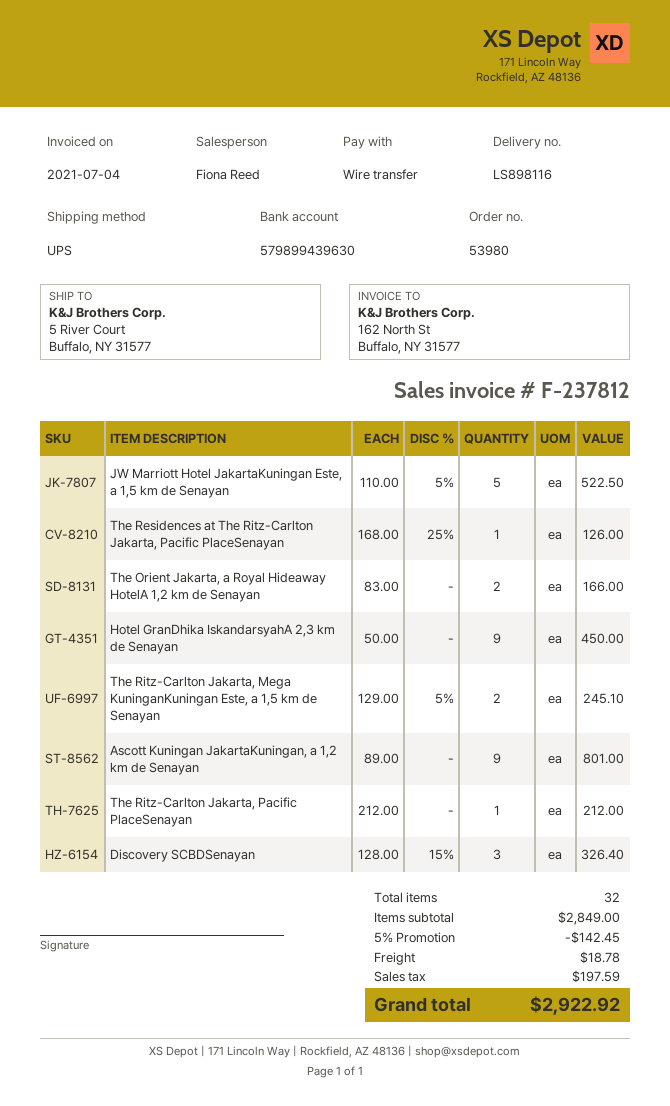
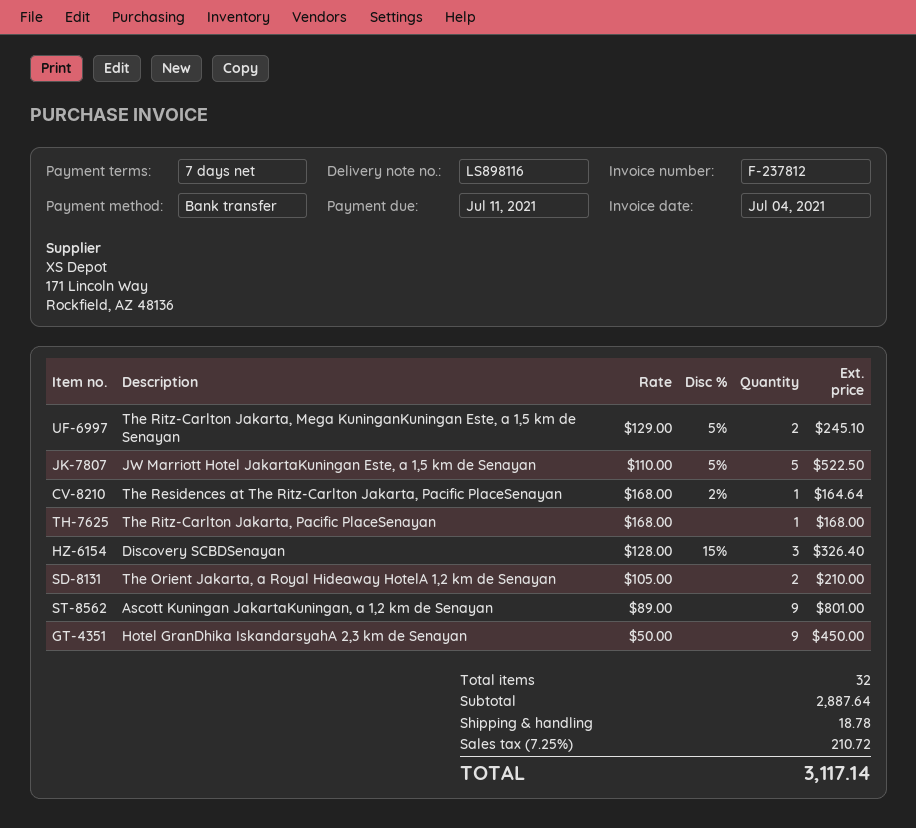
The Residences at The Ritz-Carlton Jakarta, Pacific PlaceSenayan: 1 x 168.00 - 25% = 126.00 -> 1 x 168.00 - 2% = 164.64
The Orient Jakarta, a Royal Hideaway HotelA 1,2 km de Senayan: 2 x 83.00 = 166.00 -> 2 x 105.00 = 210.00
The Ritz-Carlton Jakarta, Pacific PlaceSenayan: 1 x 212.00 = 212.00 -> 1 x 168.00 = 168.00
subtotal: 2849.00 -> 2887.64
discount: 5% = 142.45 -> none
tax: 197.59 -> 210.72
total: 2922.92 -> 3117.14

